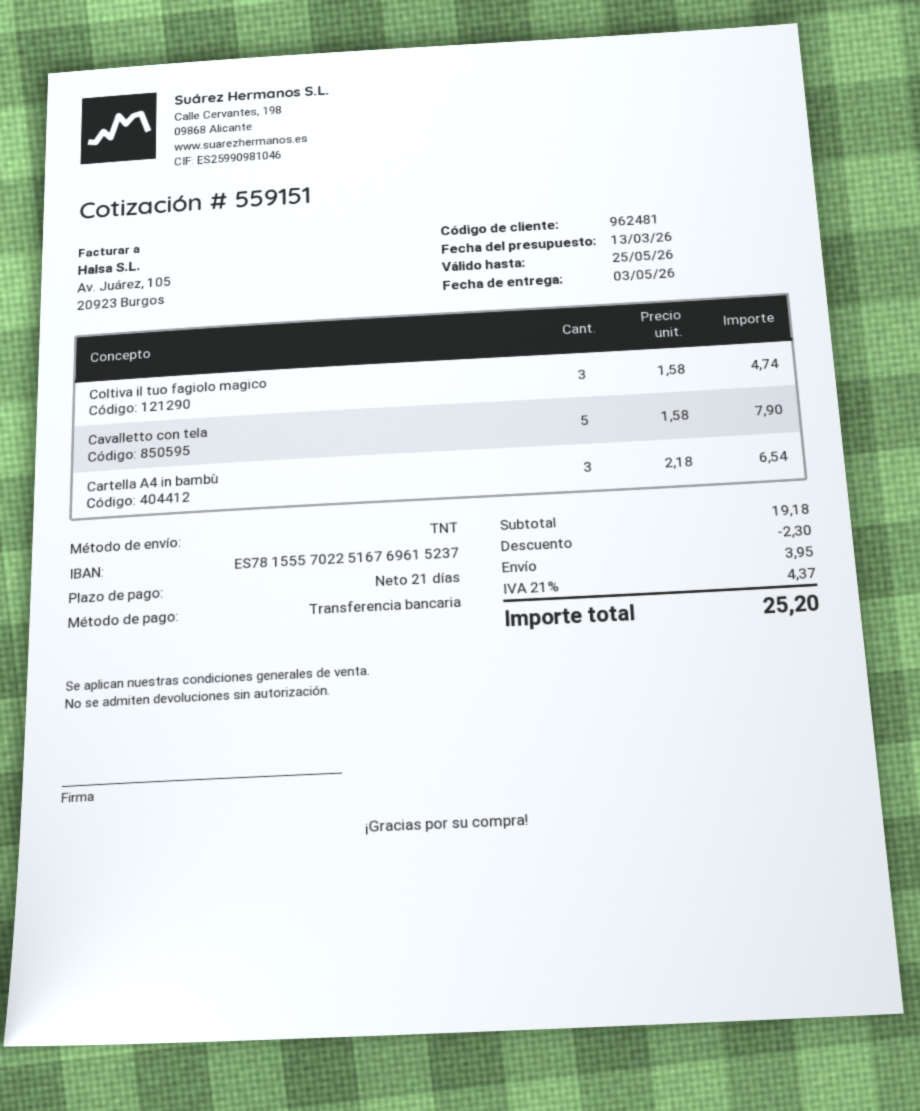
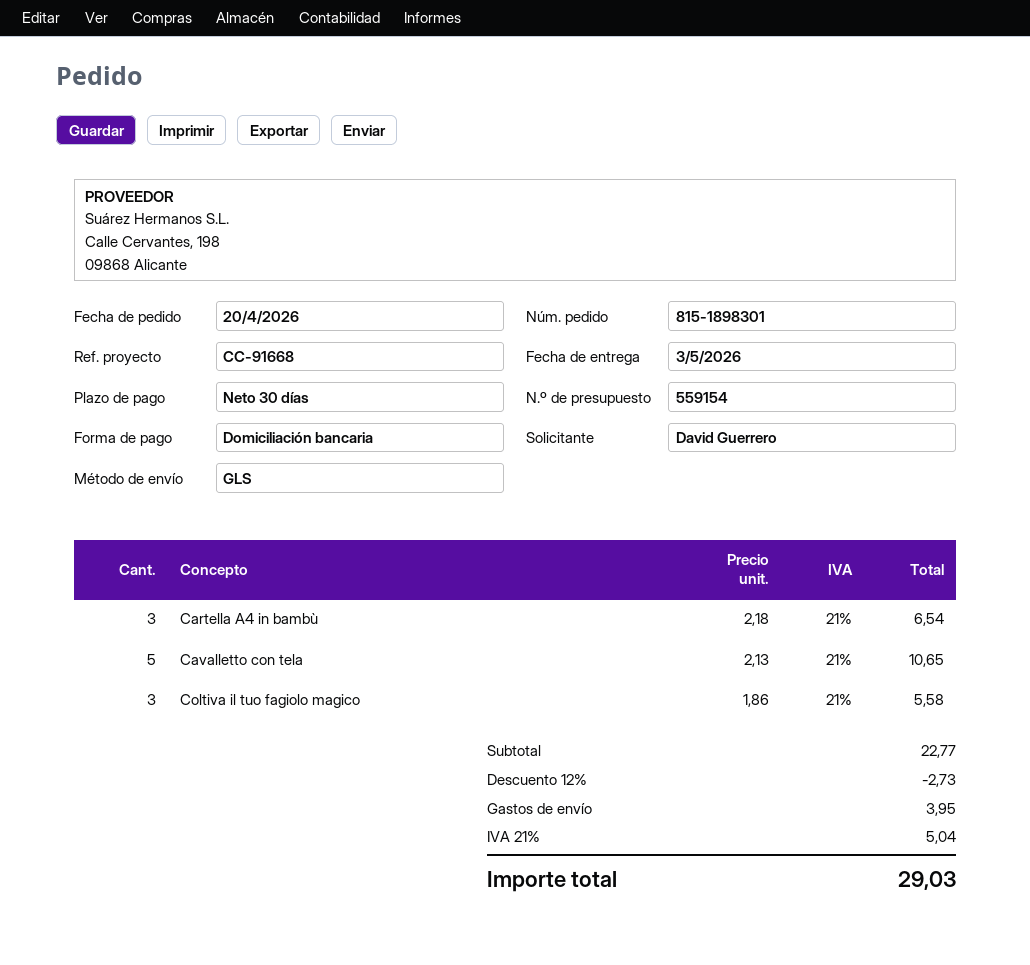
quote number: 559151 -> 559154
payment terms: 21 days -> 30 days
payment method: bank transfer -> direct debit
shipping method: TNT -> GLS
Coltiva il tuo fagiolo magico: 3 x 1.58 = 4.74 -> 3 x 1.86 = 5.58
Cavalletto con tela: 5 x 1.58 = 7.90 -> 5 x 2.13 = 10.65
subtotal: 19.18 -> 22.77
discount: 2.30 -> 2.73
tax: 21% = 4.37 -> 21% = 5.04
total: 25.20 -> 29.03

